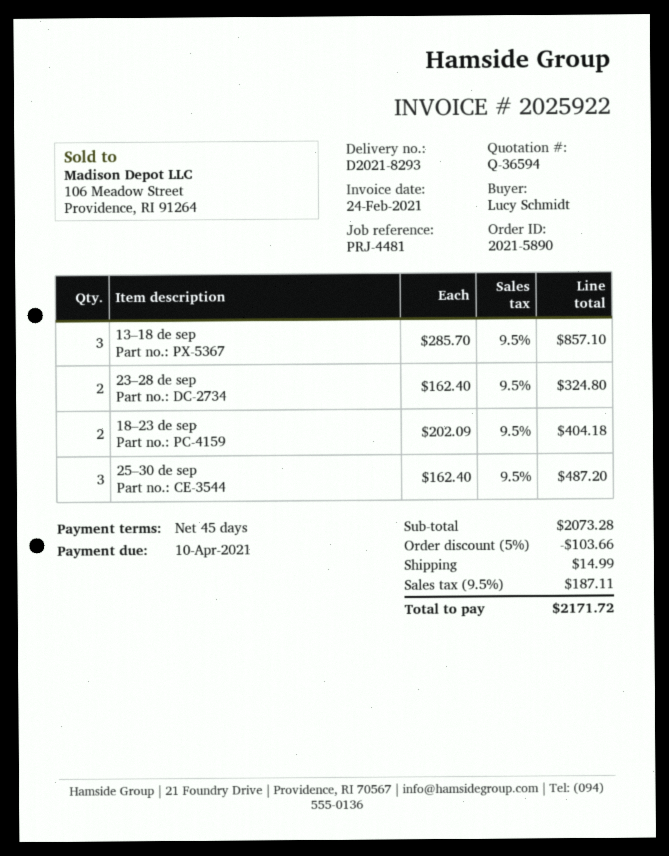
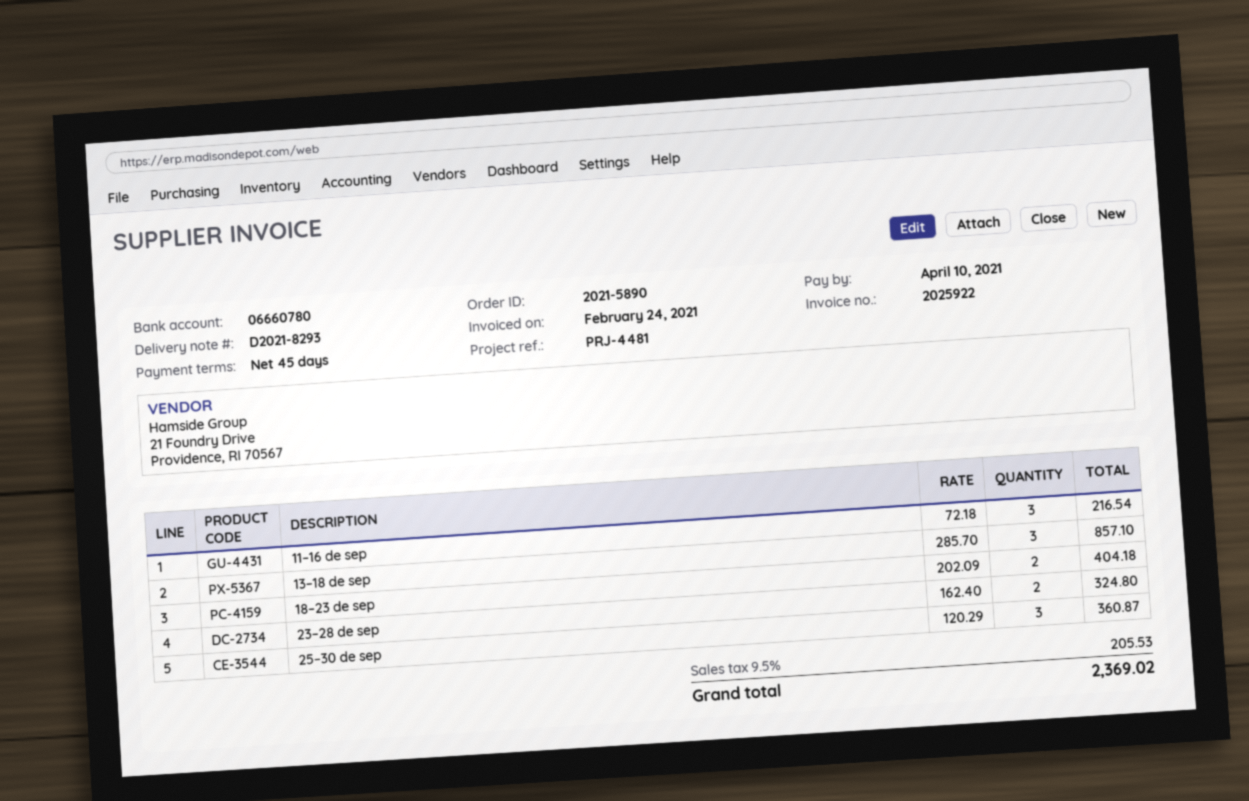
25–30 de sep: 3 x 162.40 = 487.20 -> 3 x 120.29 = 360.87
11–16 de sep: none -> 3 x 72.18 = 216.54
discount: 5% = 103.66 -> none
shipping: 14.99 -> none
tax: 9.5% = 187.11 -> 9.5% = 205.53
total: 2171.72 -> 2369.02

